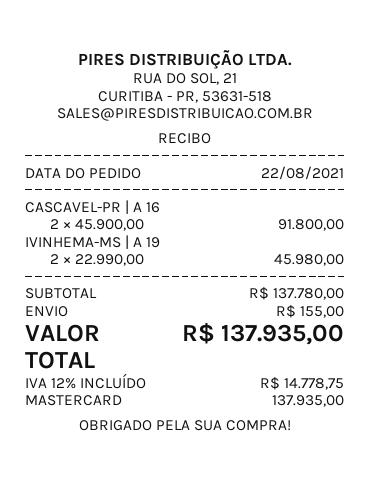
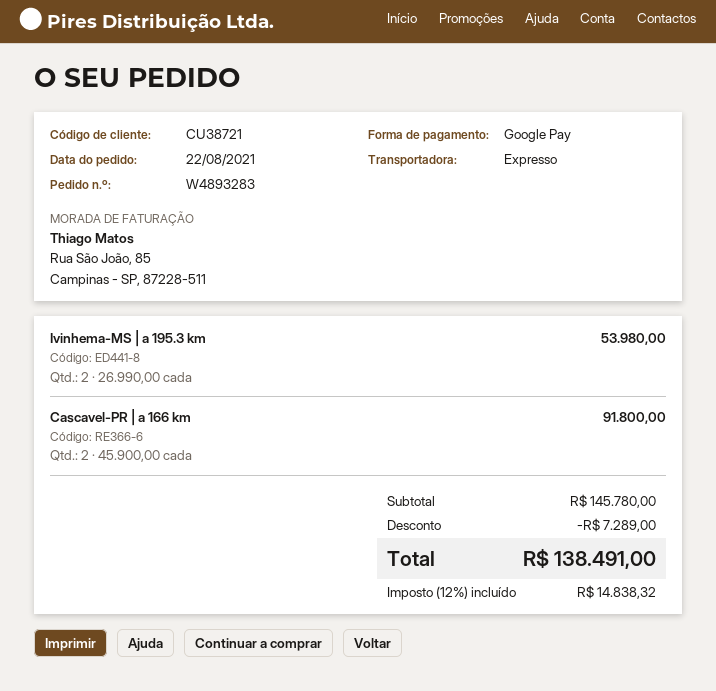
payment method: Mastercard -> Google Pay
IVINHEMA-MS | A 19: 2 x 22990.00 = 45980.00 -> 2 x 26990.00 = 53980.00
subtotal: 137780.00 -> 145780.00
discount: none -> 7289.00
shipping: 155.00 -> none
tax: 12% = 14778.75 -> 12% = 14838.32
total: 137935.00 -> 138491.00

